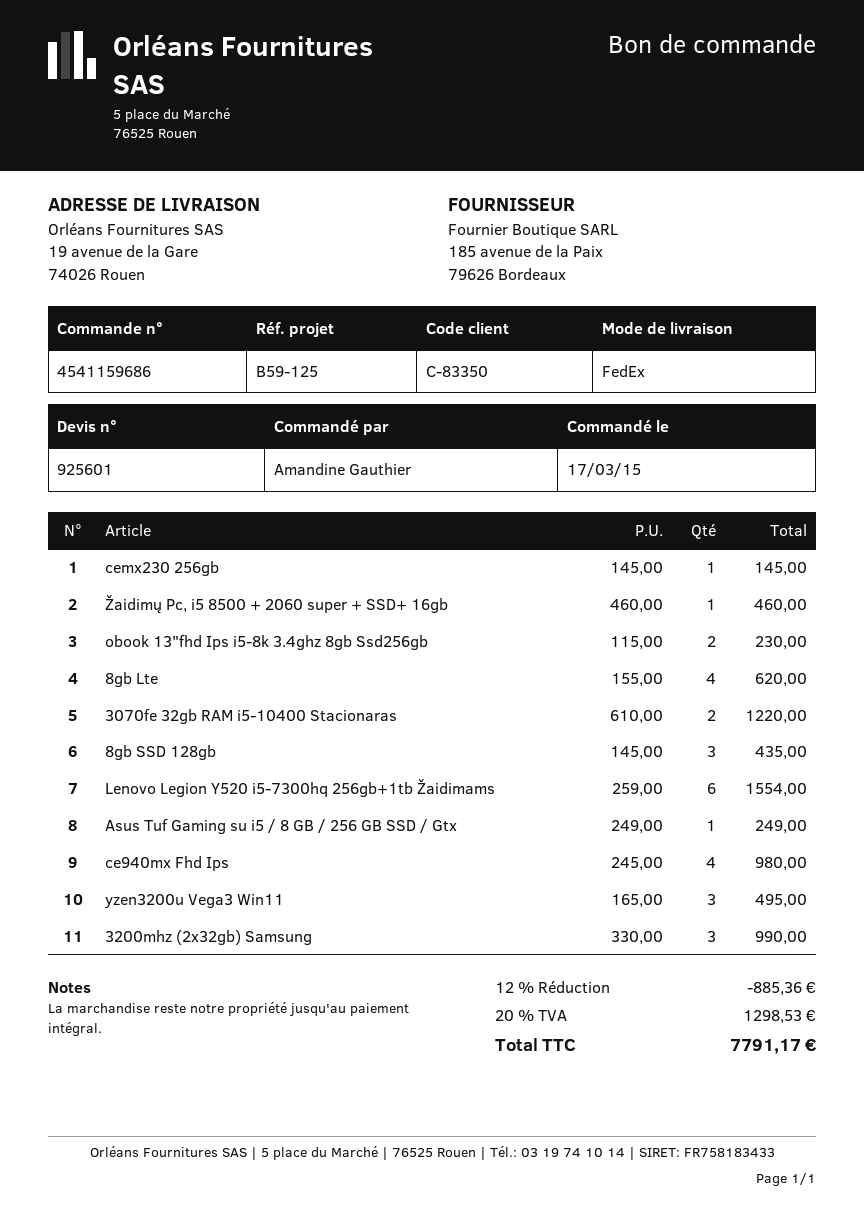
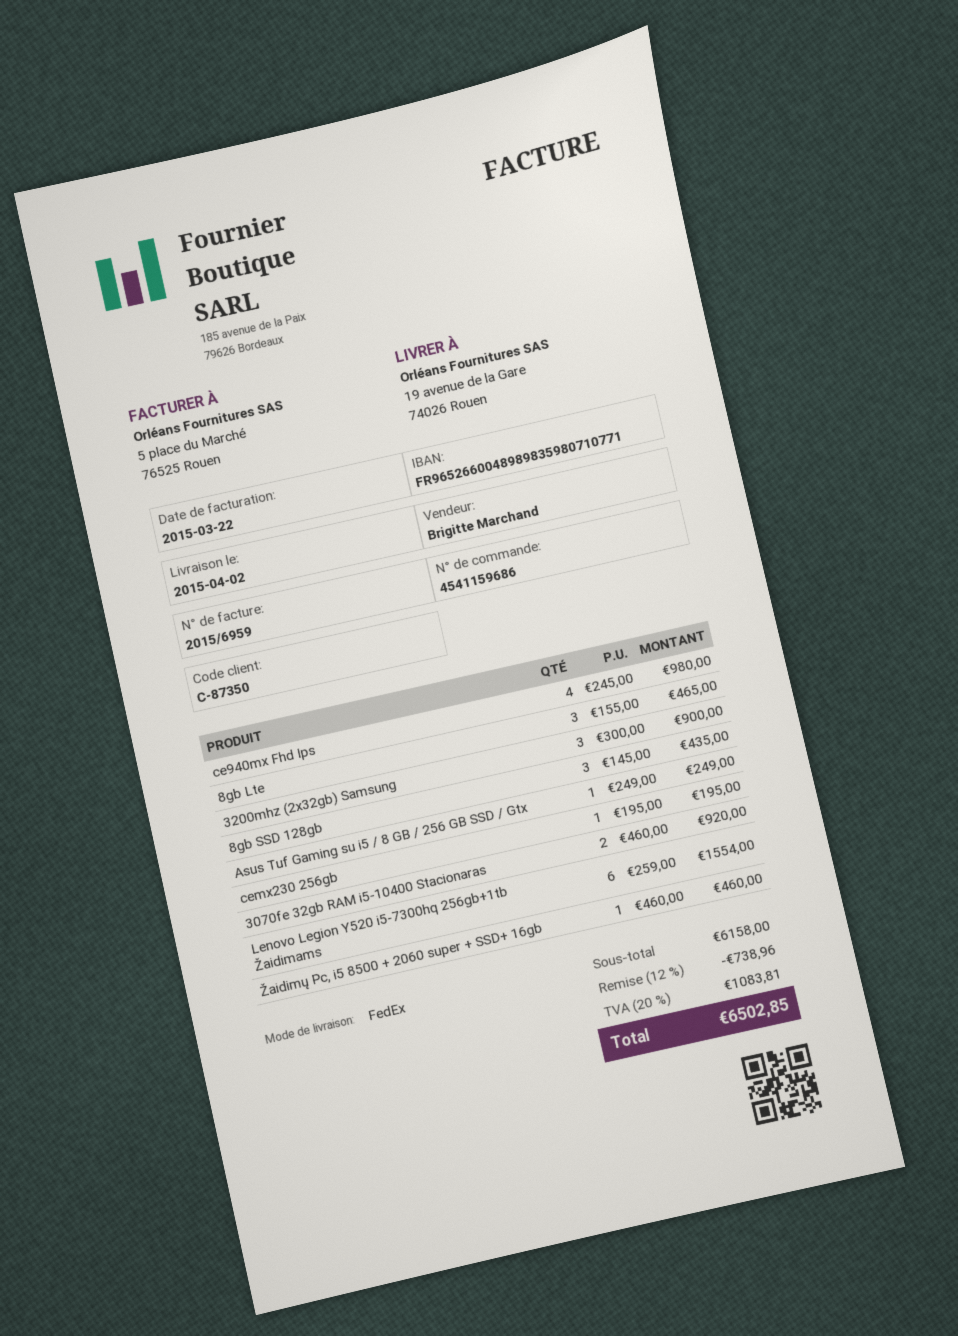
customer number: C-83350 -> C-87350
cemx230 256gb: 1 x 145.00 = 145.00 -> 1 x 195.00 = 195.00
obook 13"fhd Ips i5-8k 3.4ghz 8gb Ssd256gb: 2 x 115.00 = 230.00 -> none
8gb Lte: 4 x 155.00 = 620.00 -> 3 x 155.00 = 465.00
3070fe 32gb RAM i5-10400 Stacionaras: 2 x 610.00 = 1220.00 -> 2 x 460.00 = 920.00
yzen3200u Vega3 Win11: 3 x 165.00 = 495.00 -> none
3200mhz (2x32gb) Samsung: 3 x 330.00 = 990.00 -> 3 x 300.00 = 900.00
discount: 12% = 885.36 -> 12% = 738.96
tax: 20% = 1298.53 -> 20% = 1083.81
total: 7791.17 -> 6502.85

